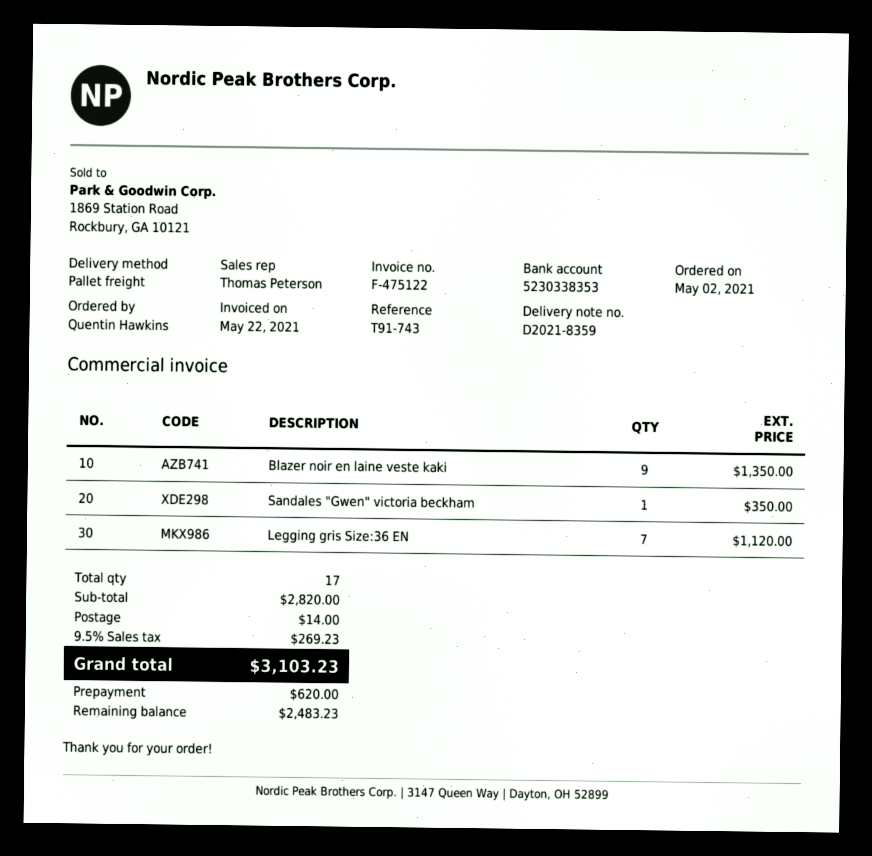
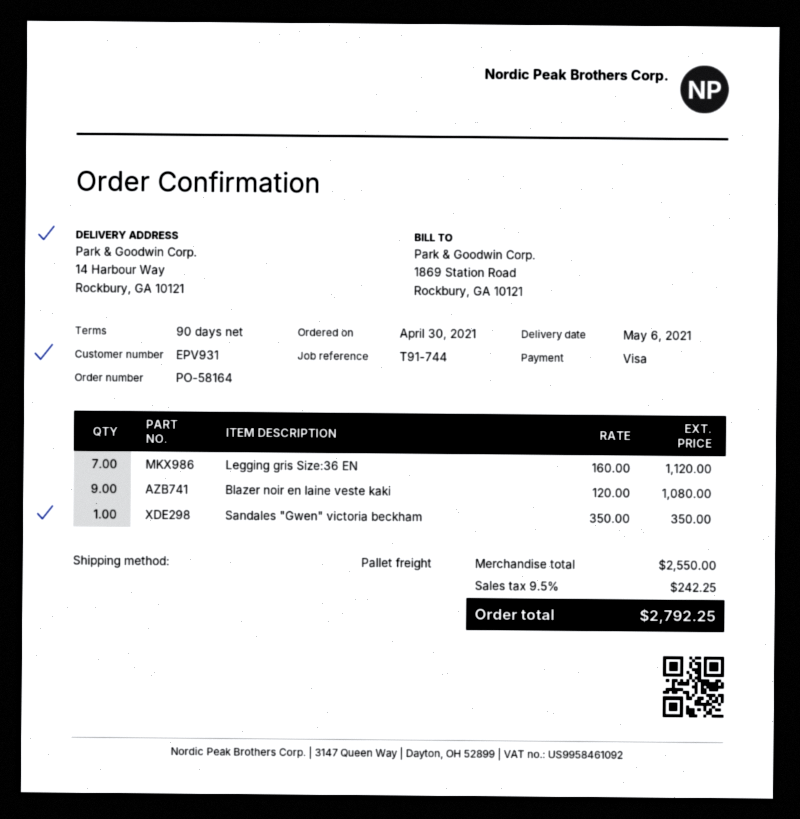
order date: 2021-05-02 -> 2021-04-30
reference: T91-743 -> T91-744
Blazer noir en laine veste kaki: 9 for 1350.00 -> 9 for 1080.00
subtotal: 2820.00 -> 2550.00
shipping: 14.00 -> none
tax: 9.5% = 269.23 -> 9.5% = 242.25
total: 3103.23 -> 2792.25

